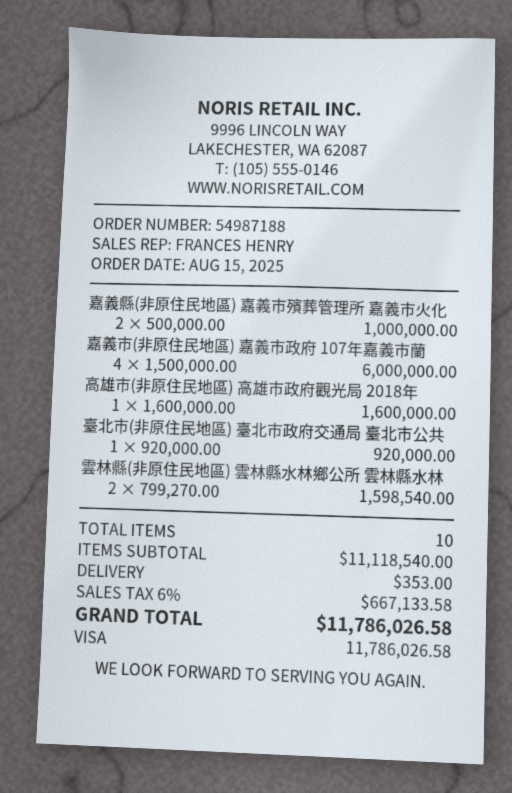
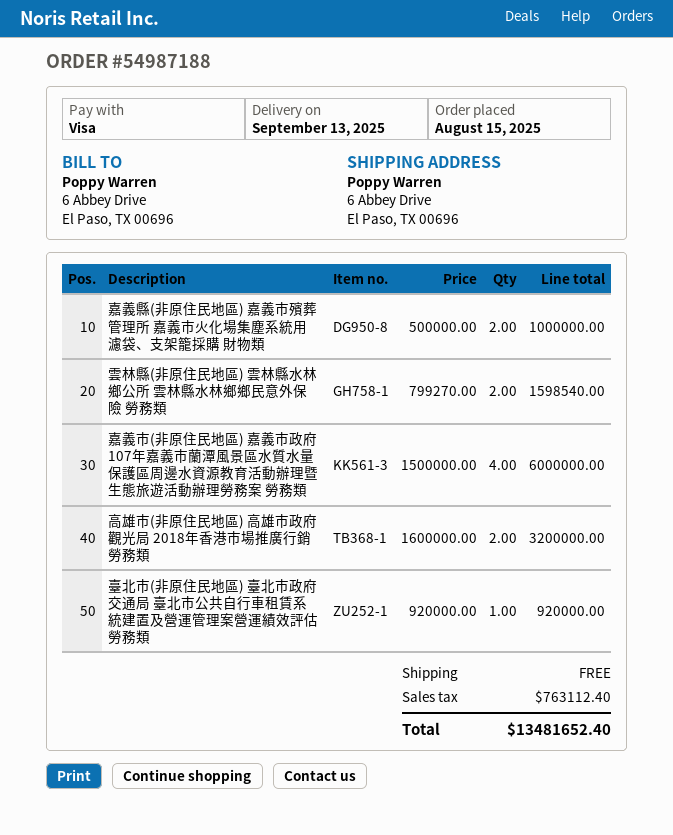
高雄市(非原住民地區) 高雄市政府觀光局 2018年: 1 x 1600000.00 = 1600000.00 -> 2 x 1600000.00 = 3200000.00
shipping: 353.00 -> 0.00
tax: 667133.58 -> 763112.40
total: 11786026.58 -> 13481652.40

